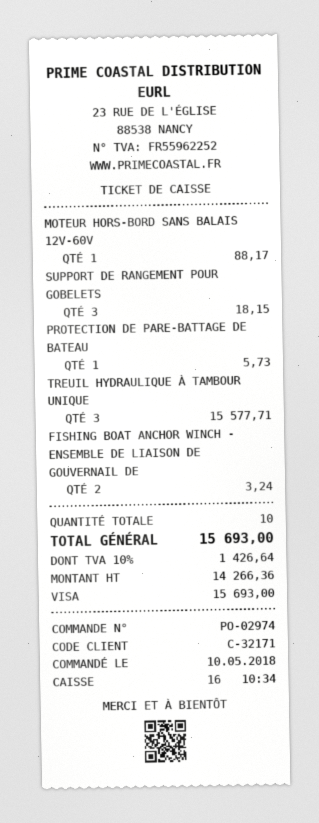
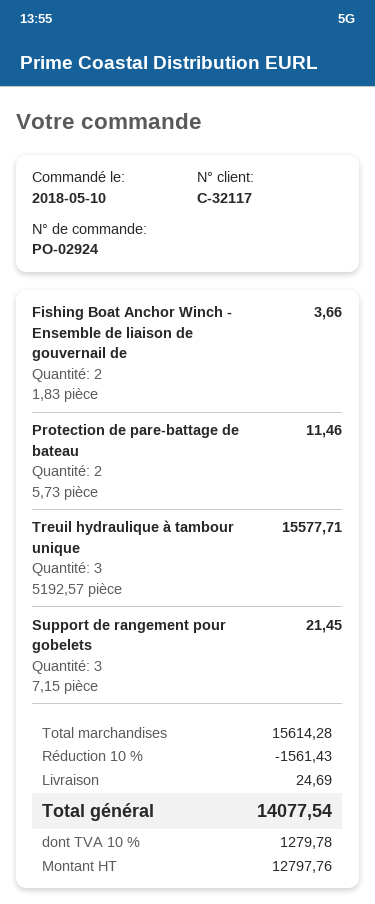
order number: PO-02974 -> PO-02924
customer number: C-32171 -> C-32117
MOTEUR HORS-BORD SANS BALAIS 12V-60V: 1 for 88.17 -> none
SUPPORT DE RANGEMENT POUR GOBELETS: 3 for 18.15 -> 3 for 21.45
PROTECTION DE PARE-BATTAGE DE BATEAU: 1 for 5.73 -> 2 for 11.46
FISHING BOAT ANCHOR WINCH - ENSEMBLE DE LIAISON DE GOUVERNAIL DE: 2 for 3.24 -> 2 for 3.66
discount: none -> 10% = 1561.43
shipping: none -> 24.69
net: 14266.36 -> 12797.76
tax: 10% = 1426.64 -> 10% = 1279.78
total: 15693.00 -> 14077.54

